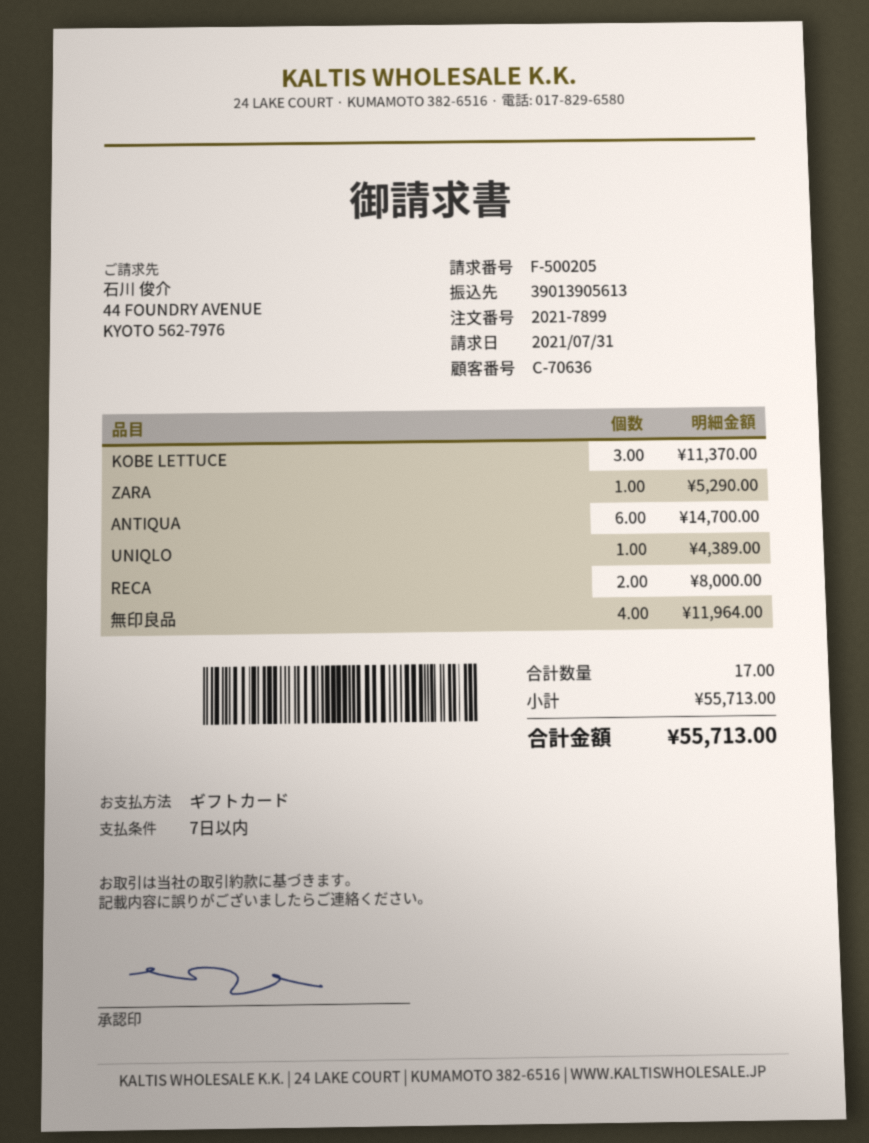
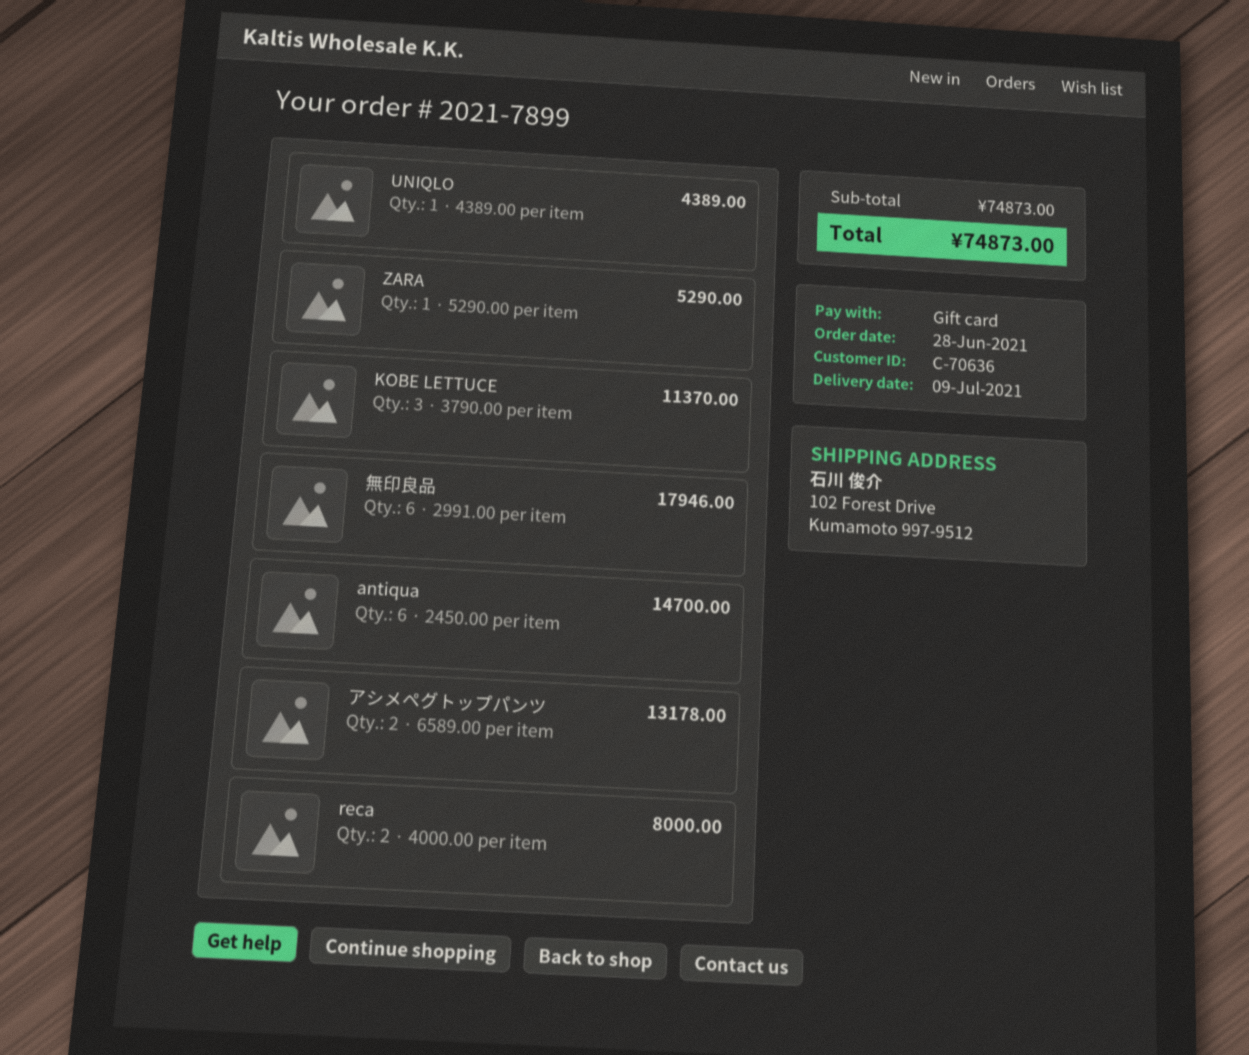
無印良品: 4 for 11964.00 -> 6 for 17946.00
アシメペグトップパンツ: none -> 2 for 13178.00
subtotal: 55713.00 -> 74873.00
total: 55713.00 -> 74873.00

